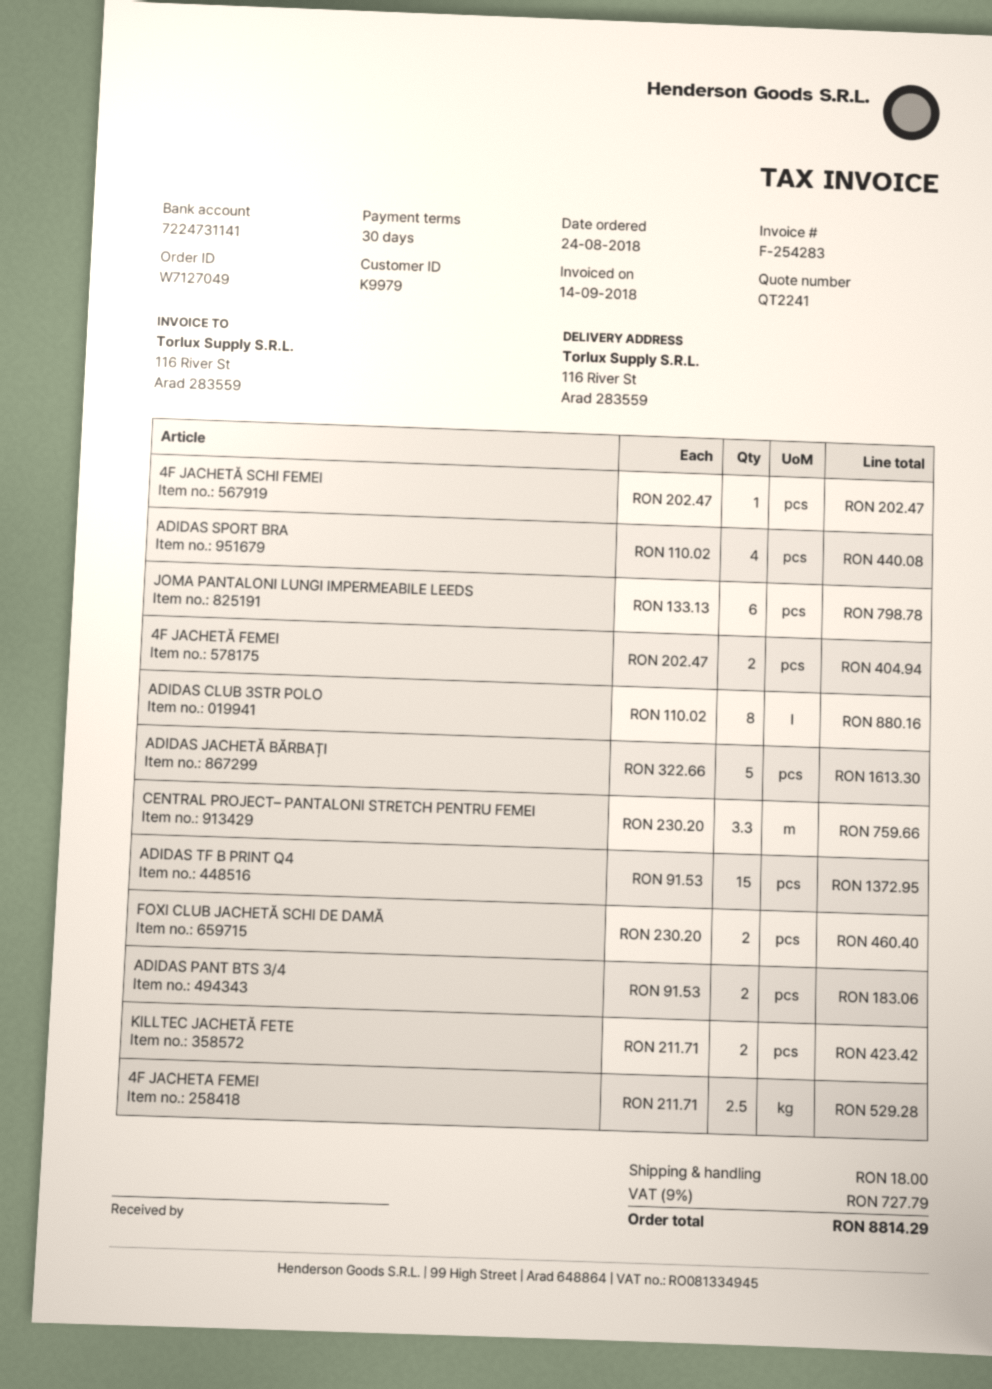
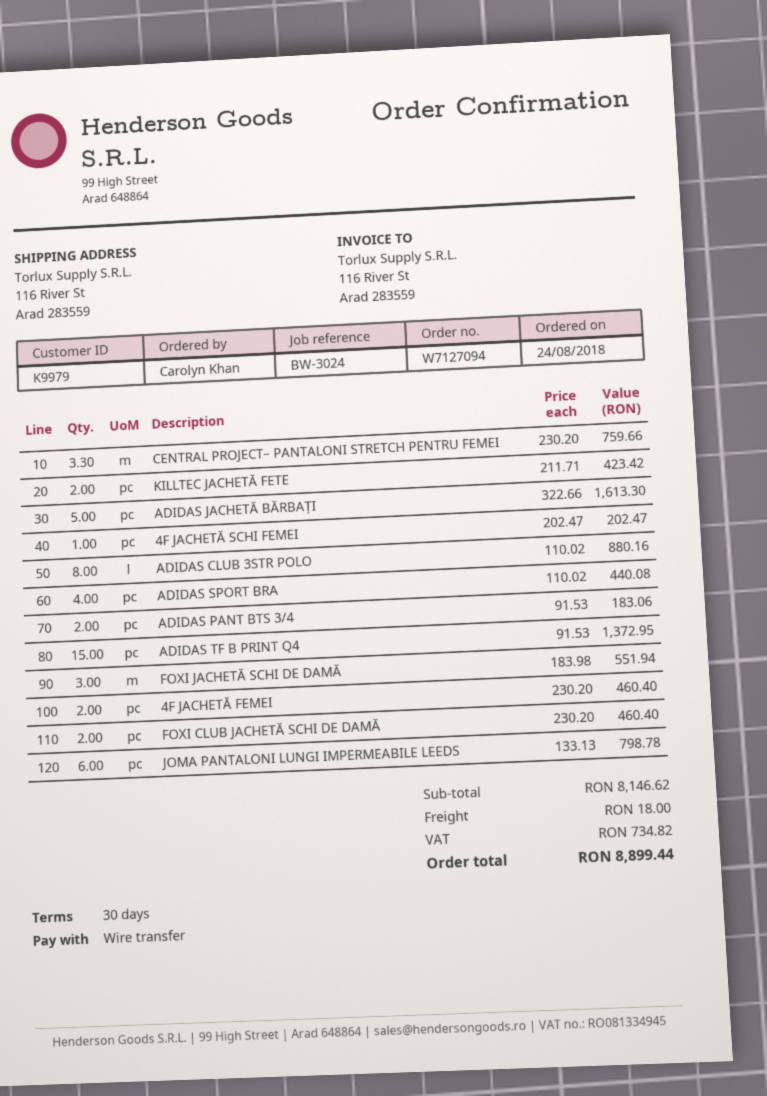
order number: W7127049 -> W7127094
4F JACHETĂ FEMEI: 2 x 202.47 = 404.94 -> 2 x 230.20 = 460.40
4F JACHETA FEMEI: 2.5 x 211.71 = 529.28 -> none
FOXI JACHETĂ SCHI DE DAMĂ: none -> 3 x 183.98 = 551.94
tax: 727.79 -> 734.82
total: 8814.29 -> 8899.44

